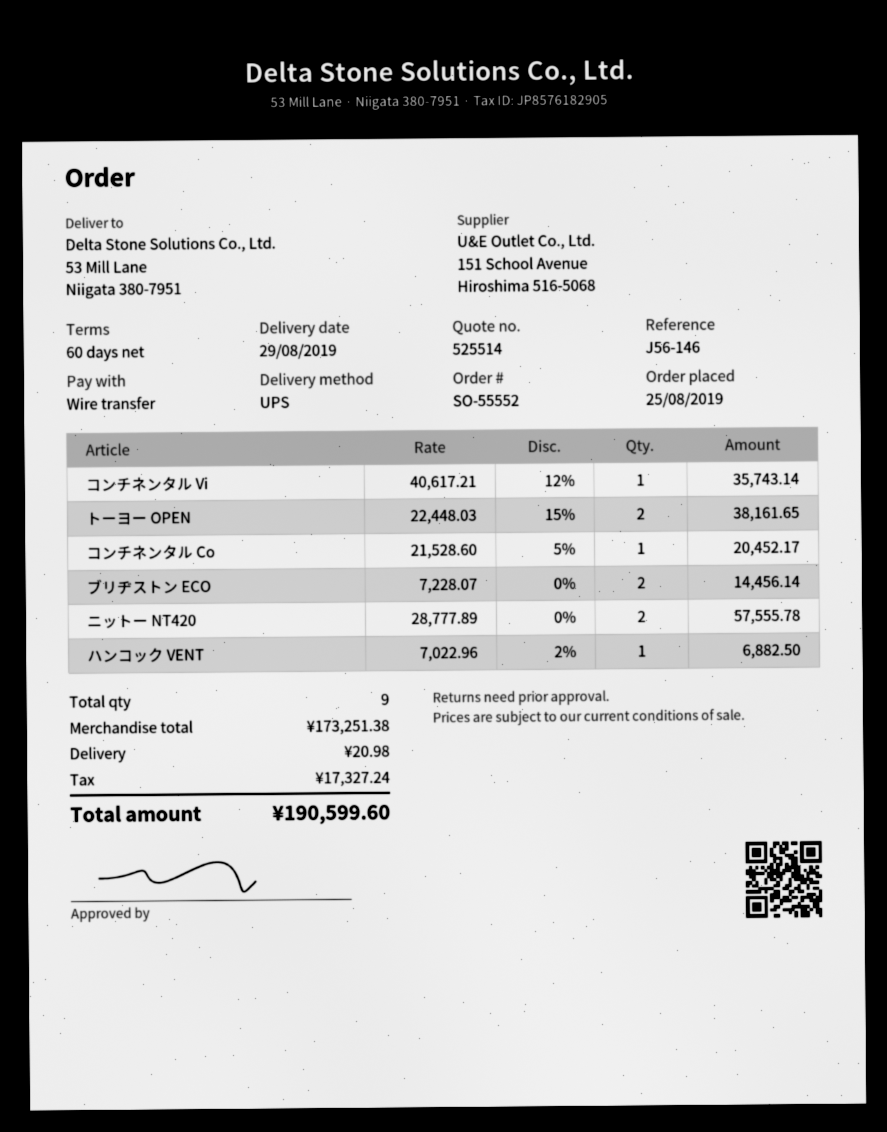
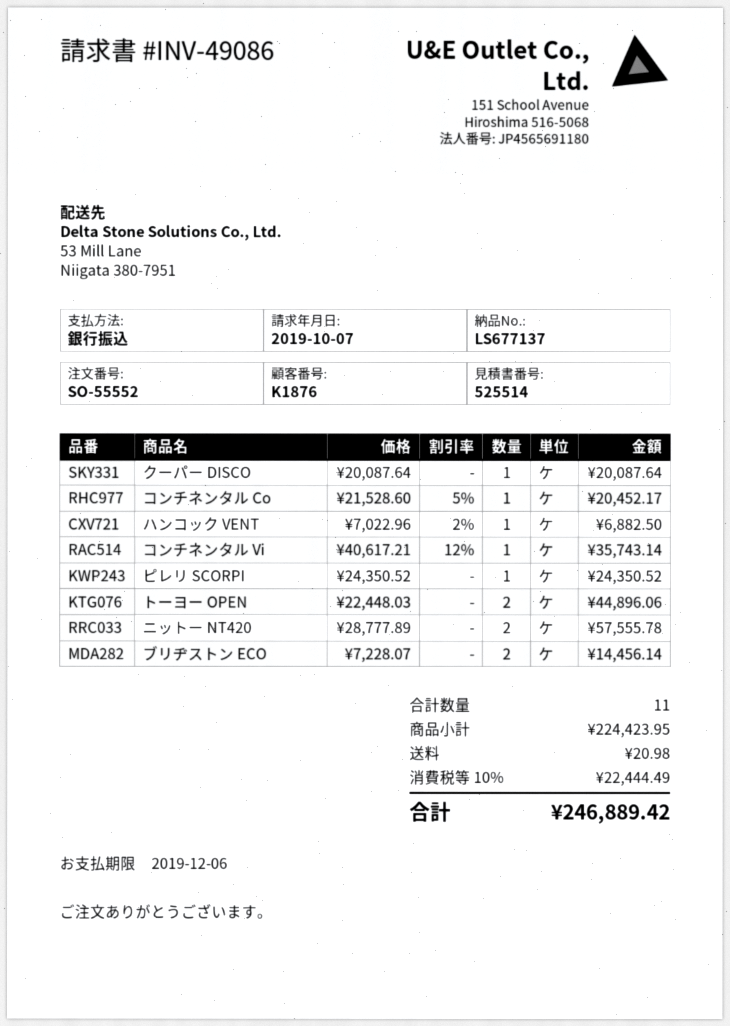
トーヨー OPEN: 2 x 22448.03 - 15% = 38161.65 -> 2 x 22448.03 = 44896.06
クーパー DISCO: none -> 1 x 20087.64 = 20087.64
ピレリ SCORPI: none -> 1 x 24350.52 = 24350.52
total quantity: 9 -> 11
subtotal: 173251.38 -> 224423.95
tax: 17327.24 -> 22444.49
total: 190599.60 -> 246889.42

